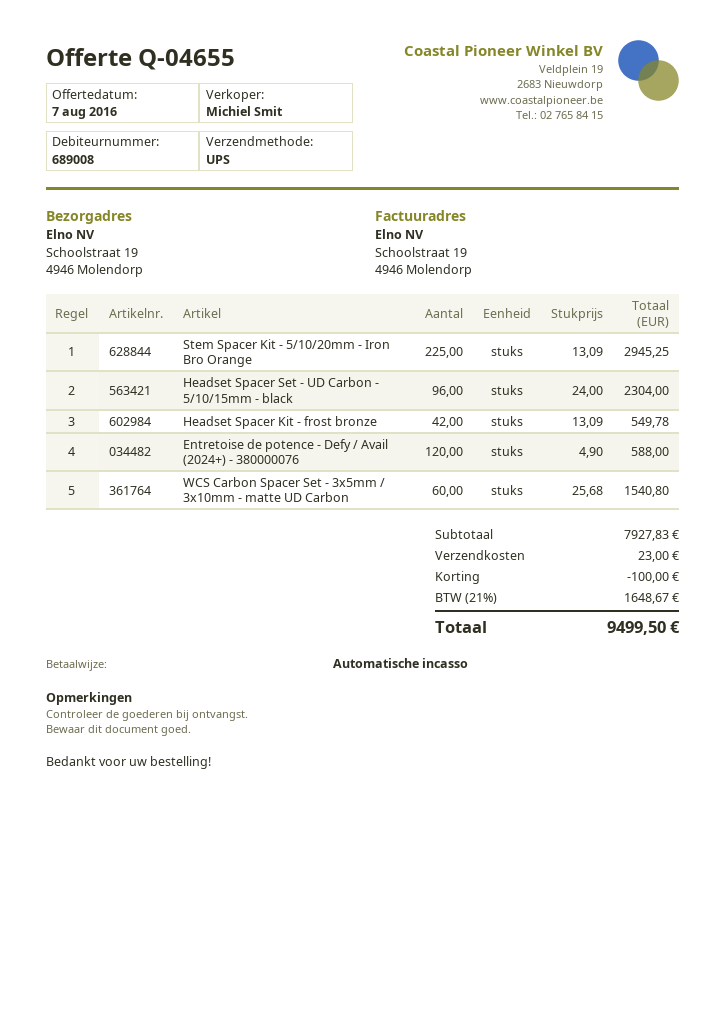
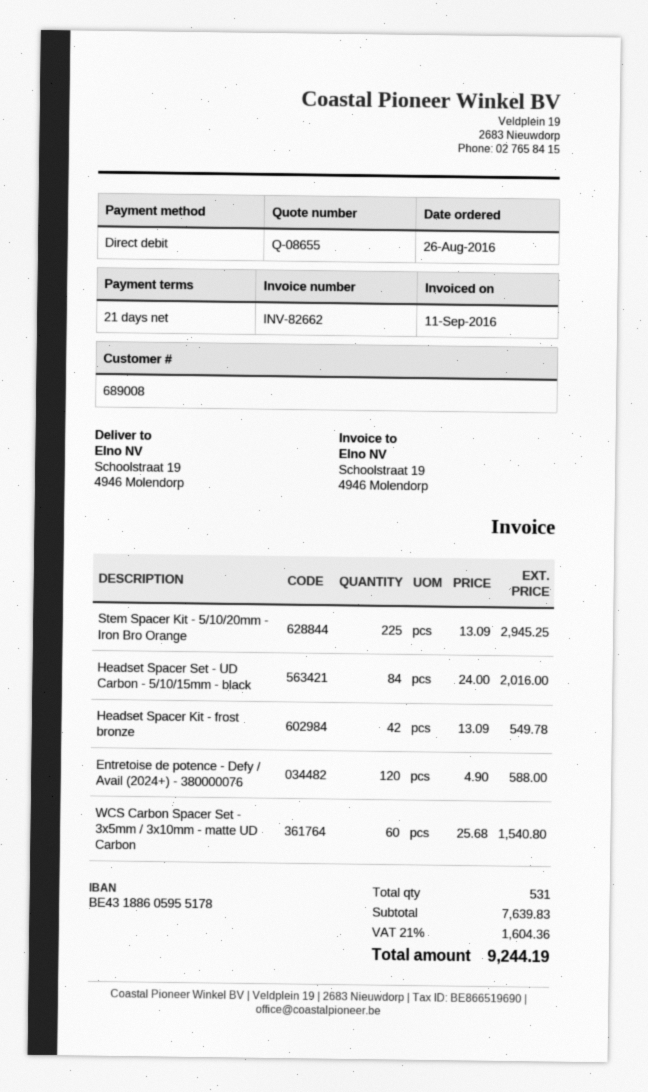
quote number: Q-04655 -> Q-08655
Headset Spacer Set - UD Carbon - 5/10/15mm - black: 96 x 24.00 = 2304.00 -> 84 x 24.00 = 2016.00
subtotal: 7927.83 -> 7639.83
discount: 100.00 -> none
shipping: 23.00 -> none
tax: 21% = 1648.67 -> 21% = 1604.36
total: 9499.50 -> 9244.19

